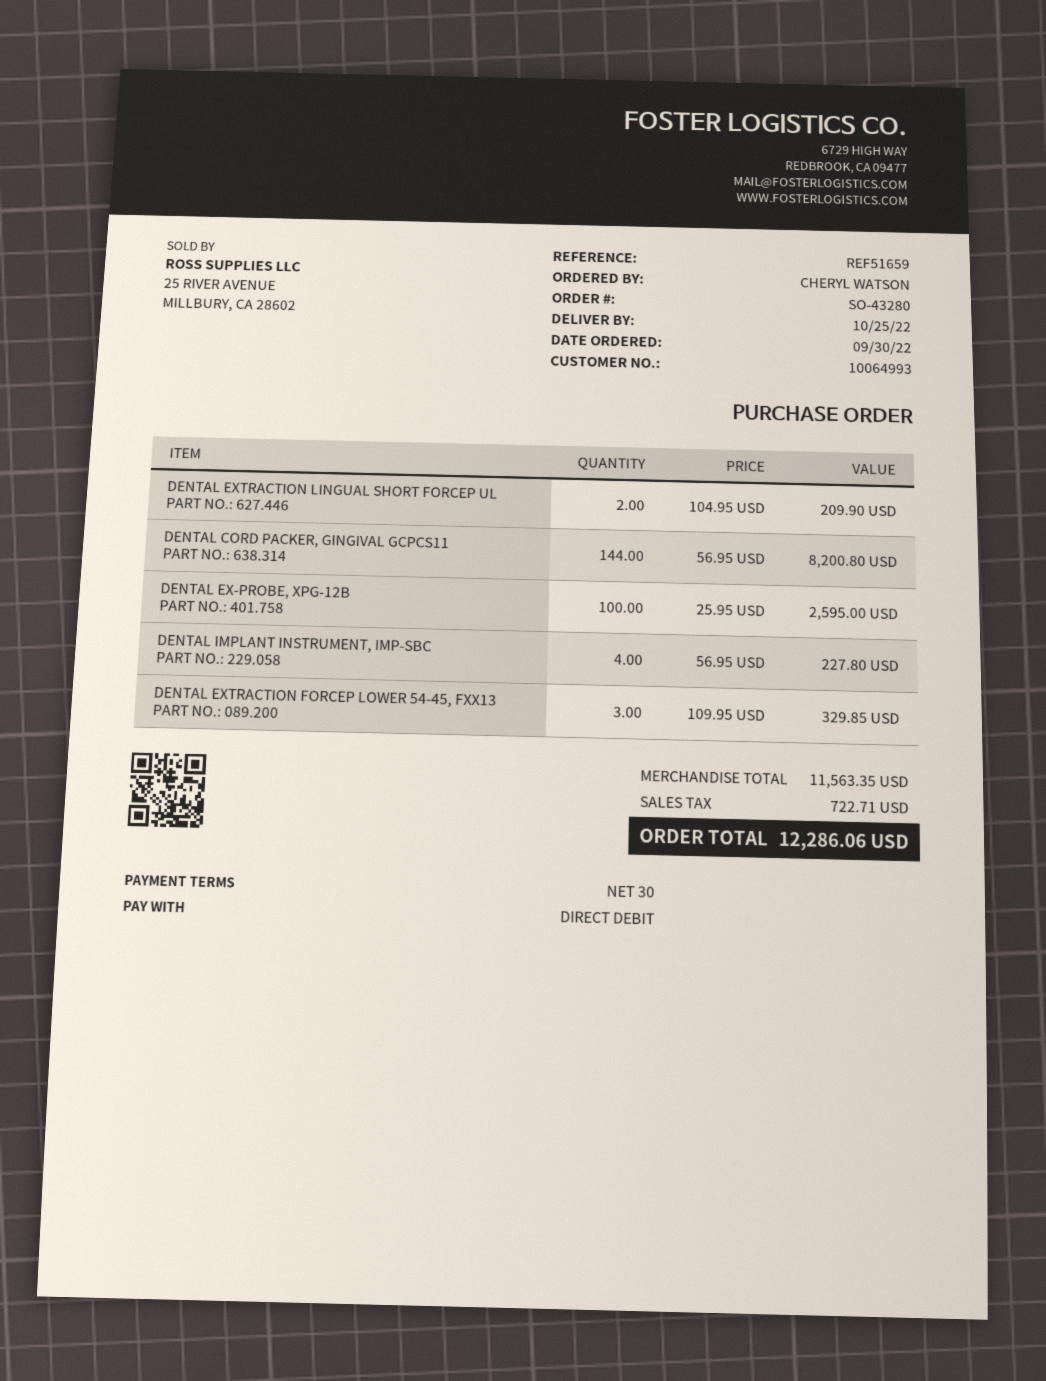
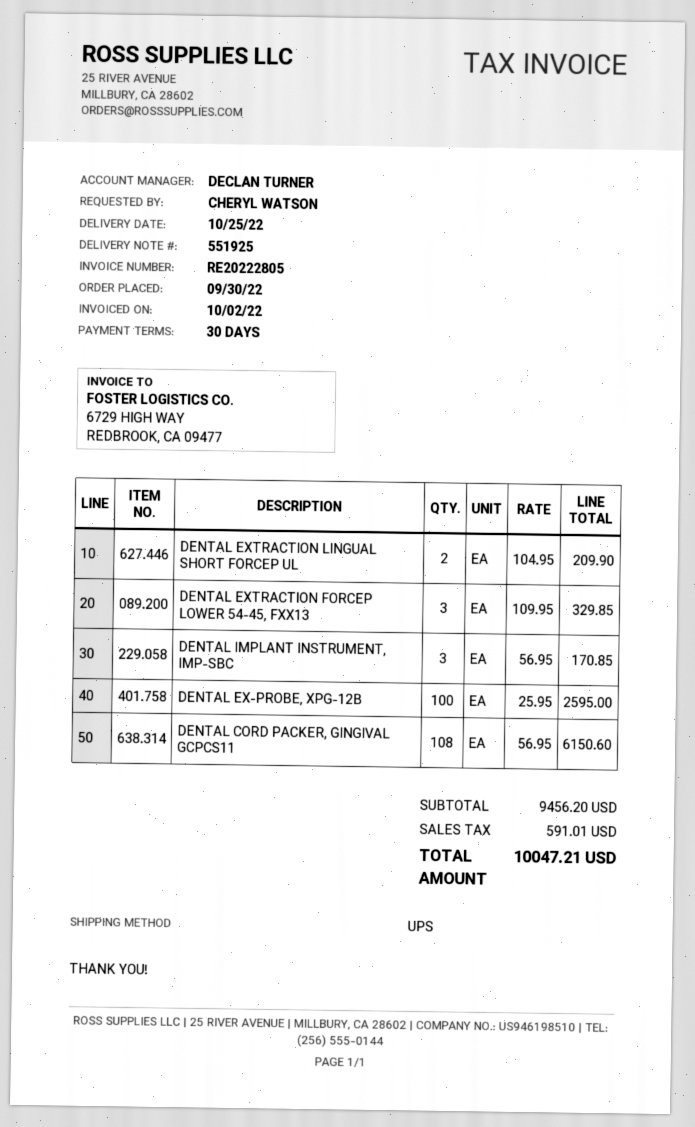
DENTAL CORD PACKER, GINGIVAL GCPCS11: 144 x 56.95 = 8200.80 -> 108 x 56.95 = 6150.60
DENTAL IMPLANT INSTRUMENT, IMP-SBC: 4 x 56.95 = 227.80 -> 3 x 56.95 = 170.85
subtotal: 11563.35 -> 9456.20
tax: 722.71 -> 591.01
total: 12286.06 -> 10047.21

